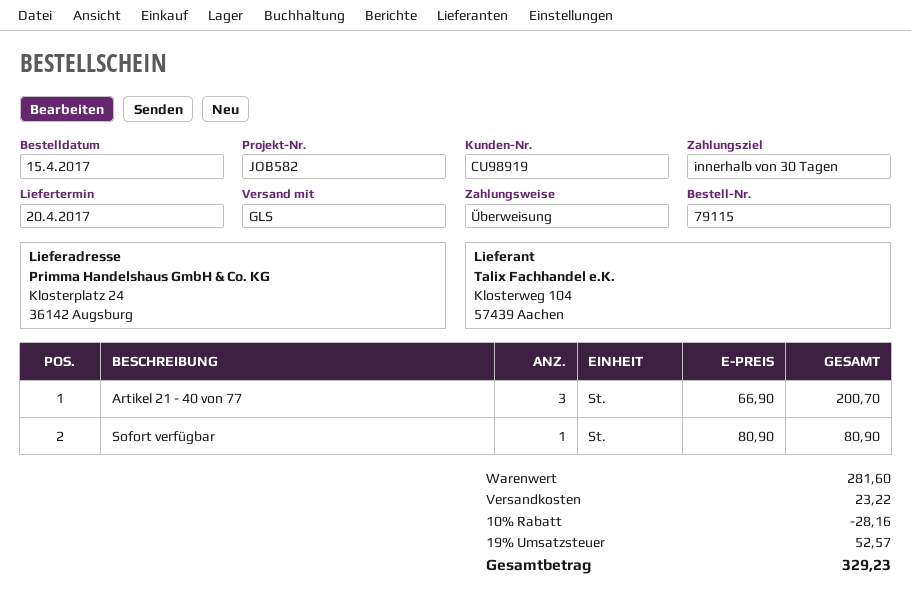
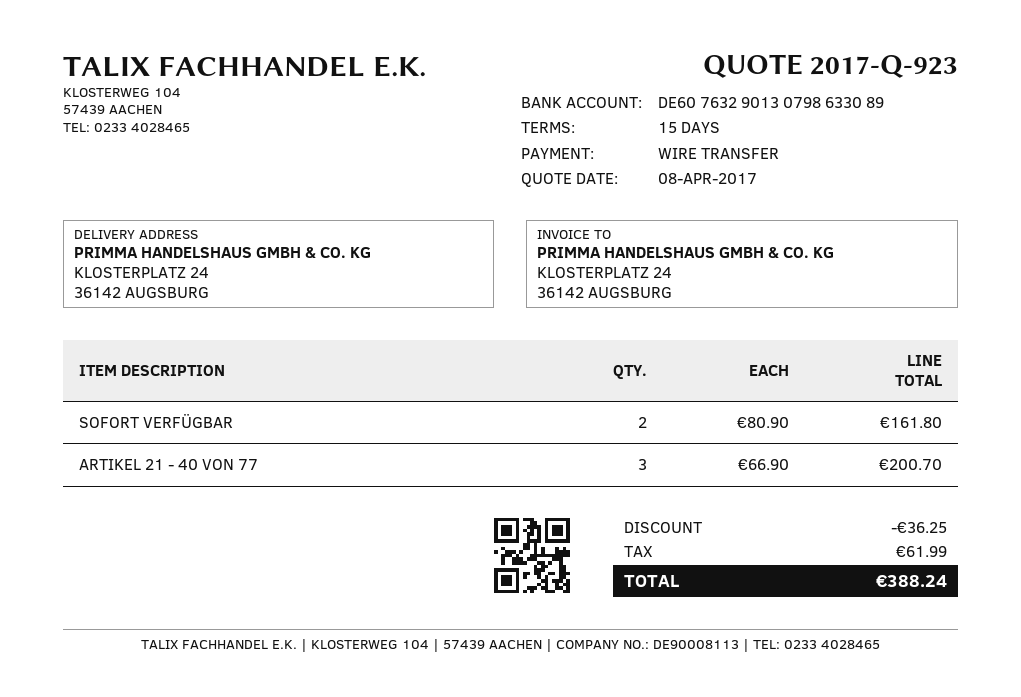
payment terms: 30 days -> 15 days
Sofort verfügbar: 1 x 80.90 = 80.90 -> 2 x 80.90 = 161.80
discount: 28.16 -> 36.25
shipping: 23.22 -> none
tax: 52.57 -> 61.99
total: 329.23 -> 388.24

